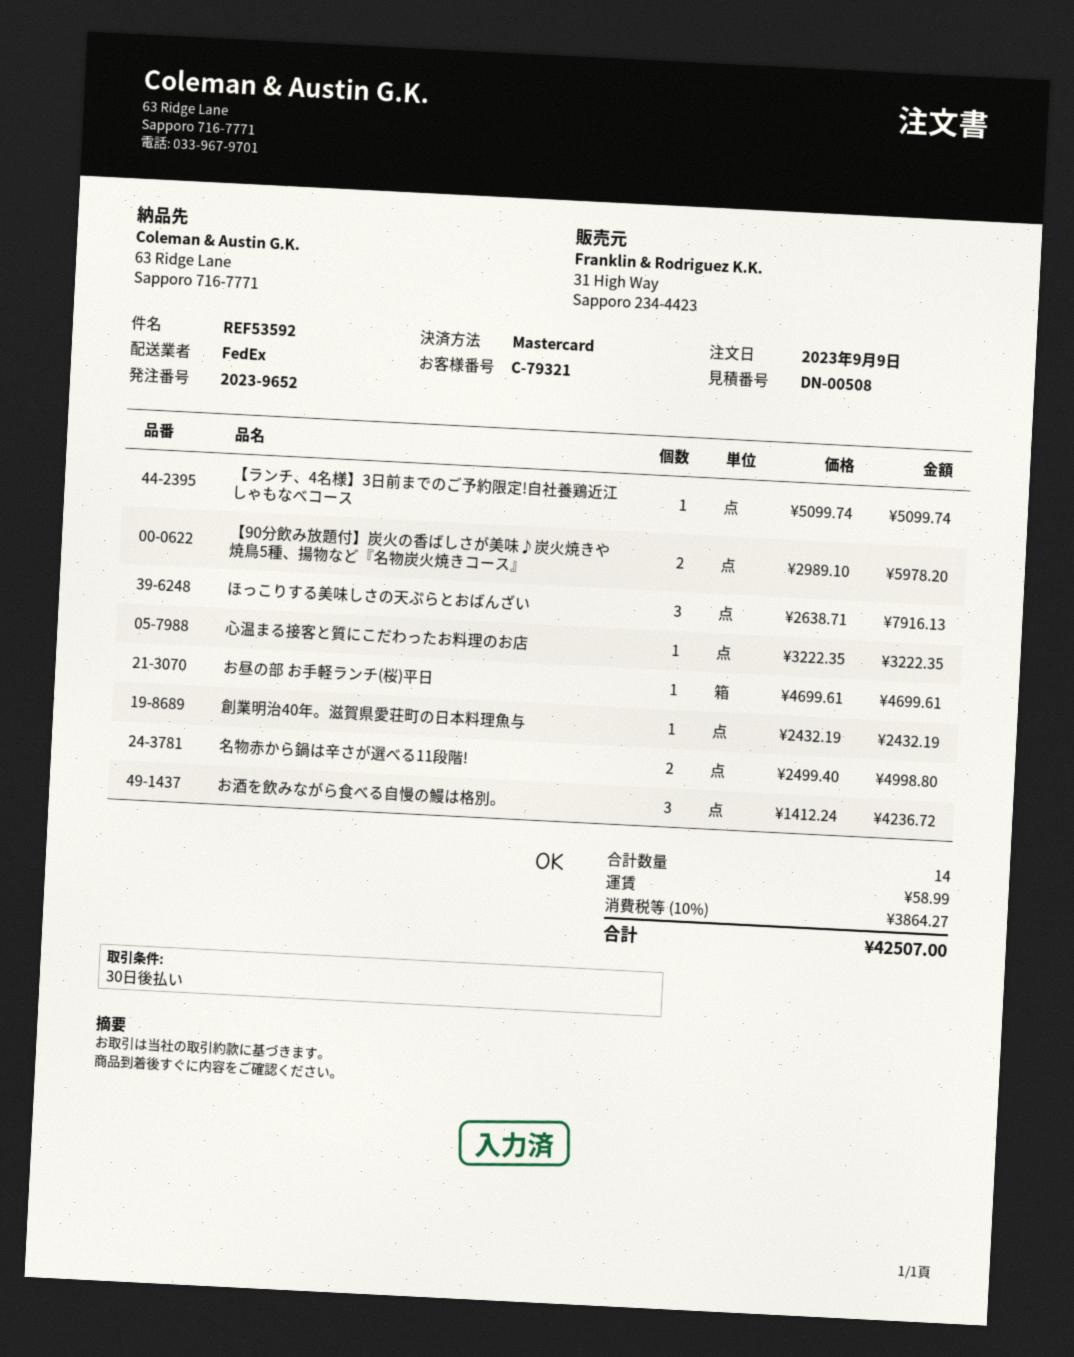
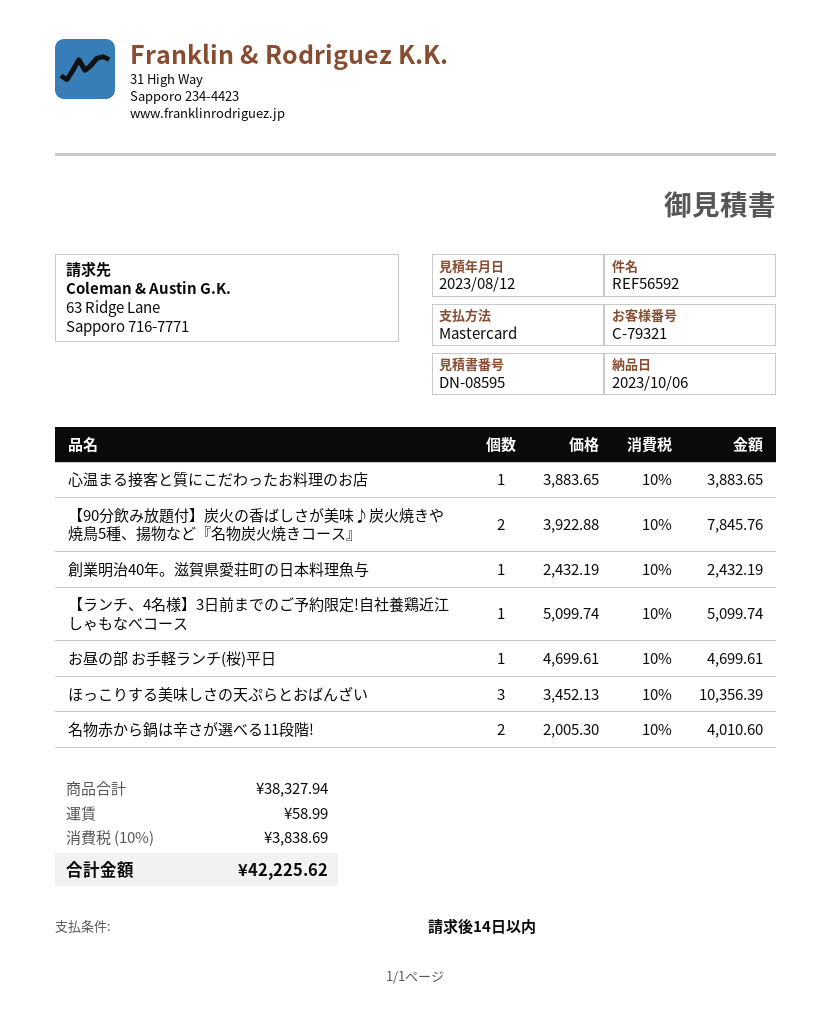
quote number: DN-00508 -> DN-08595
payment terms: 30 days -> 14 days
reference: REF53592 -> REF56592
【90分飲み放題付】炭火の香ばしさが美味♪炭火焼きや焼鳥5種、揚物など『名物炭火焼きコース』: 2 x 2989.10 = 5978.20 -> 2 x 3922.88 = 7845.76
ほっこりする美味しさの天ぷらとおばんざい: 3 x 2638.71 = 7916.13 -> 3 x 3452.13 = 10356.39
心温まる接客と質にこだわったお料理のお店: 1 x 3222.35 = 3222.35 -> 1 x 3883.65 = 3883.65
名物赤から鍋は辛さが選べる11段階!: 2 x 2499.40 = 4998.80 -> 2 x 2005.30 = 4010.60
お酒を飲みながら食べる自慢の鰻は格別。: 3 x 1412.24 = 4236.72 -> none
tax: 10% = 3864.27 -> 10% = 3838.69
total: 42507.00 -> 42225.62

